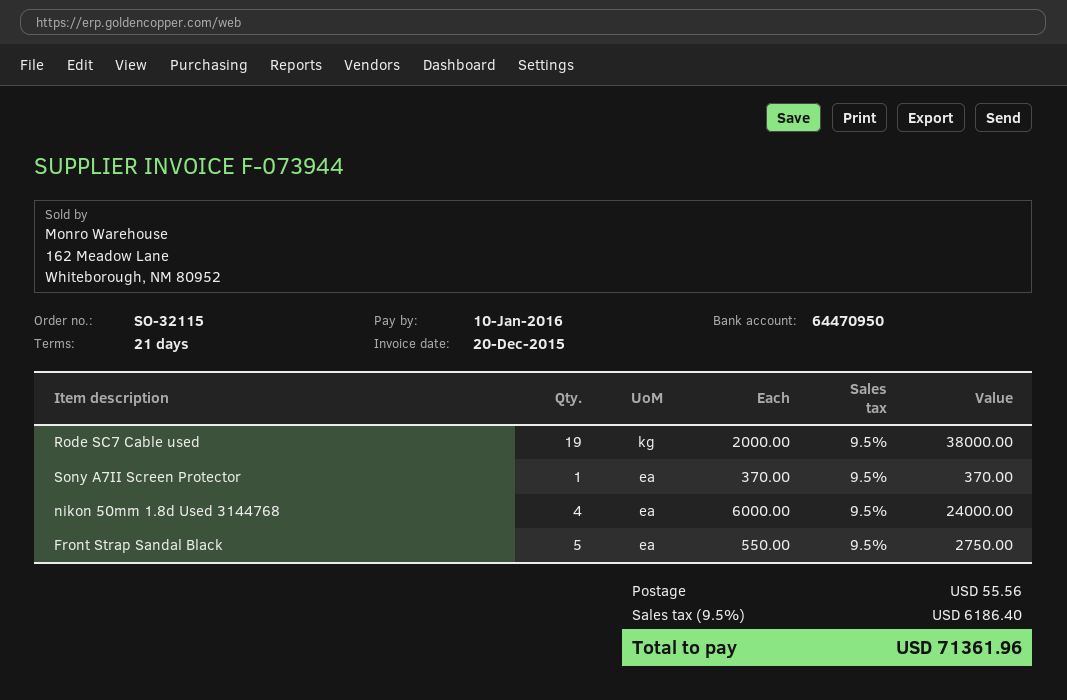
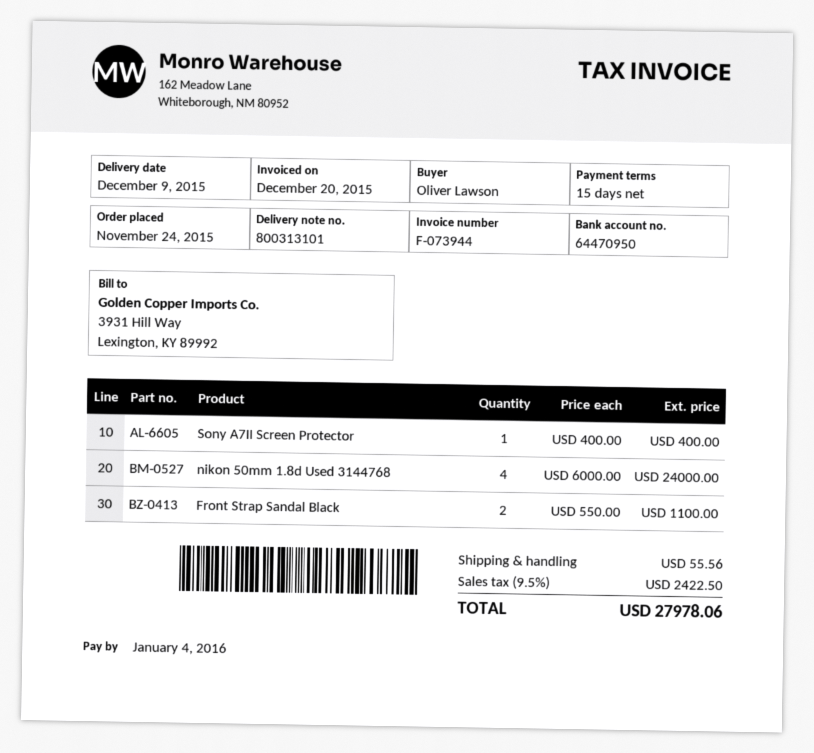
payment terms: 21 days -> 15 days
due date: 2016-01-10 -> 2016-01-04
Rode SC7 Cable used: 19 x 2000.00 = 38000.00 -> none
Sony A7II Screen Protector: 1 x 370.00 = 370.00 -> 1 x 400.00 = 400.00
Front Strap Sandal Black: 5 x 550.00 = 2750.00 -> 2 x 550.00 = 1100.00
tax: 9.5% = 6186.40 -> 9.5% = 2422.50
total: 71361.96 -> 27978.06

